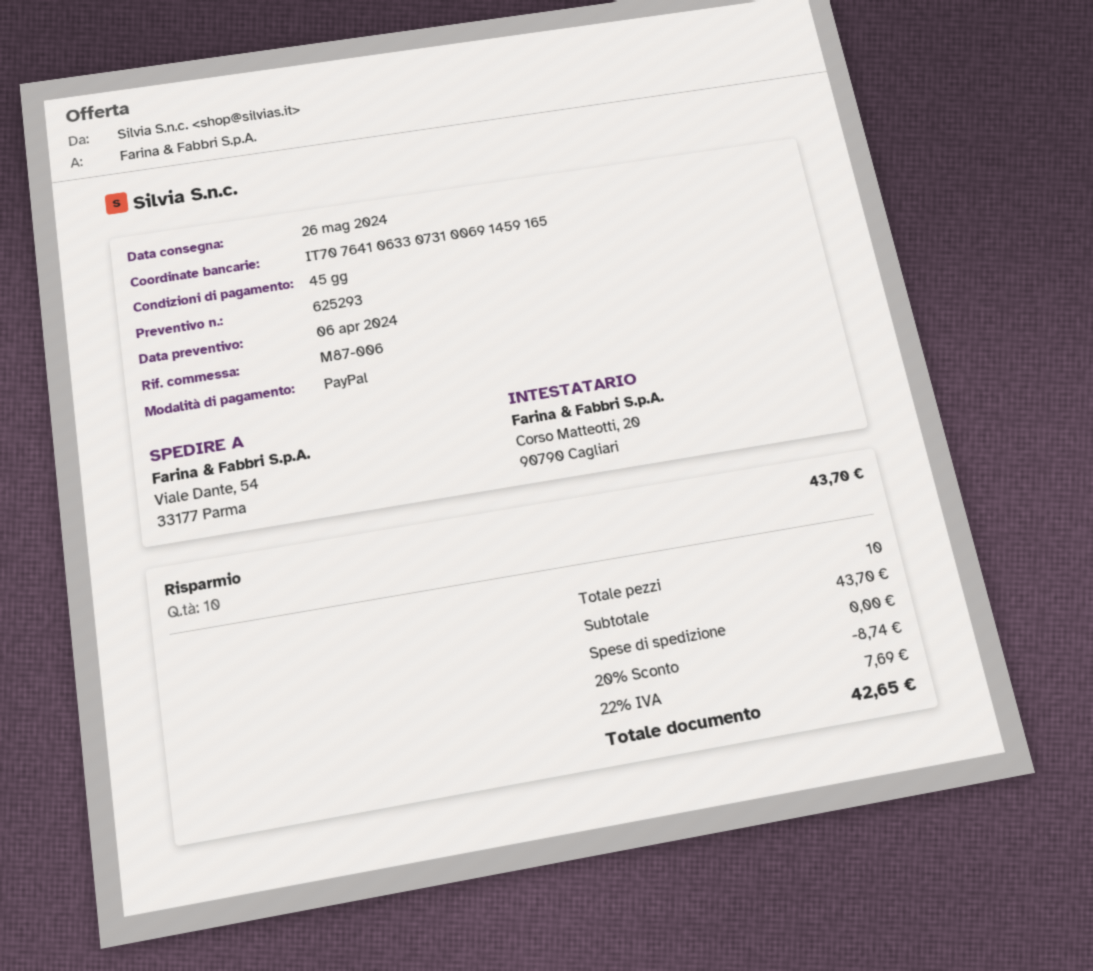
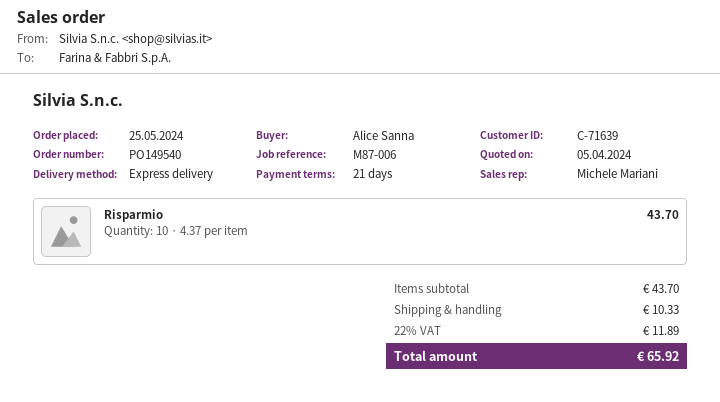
quote date: 2024-04-06 -> 2024-04-05
payment terms: 45 days -> 21 days
discount: 20% = 8.74 -> none
shipping: 0.00 -> 10.33
tax: 22% = 7.69 -> 22% = 11.89
total: 42.65 -> 65.92

